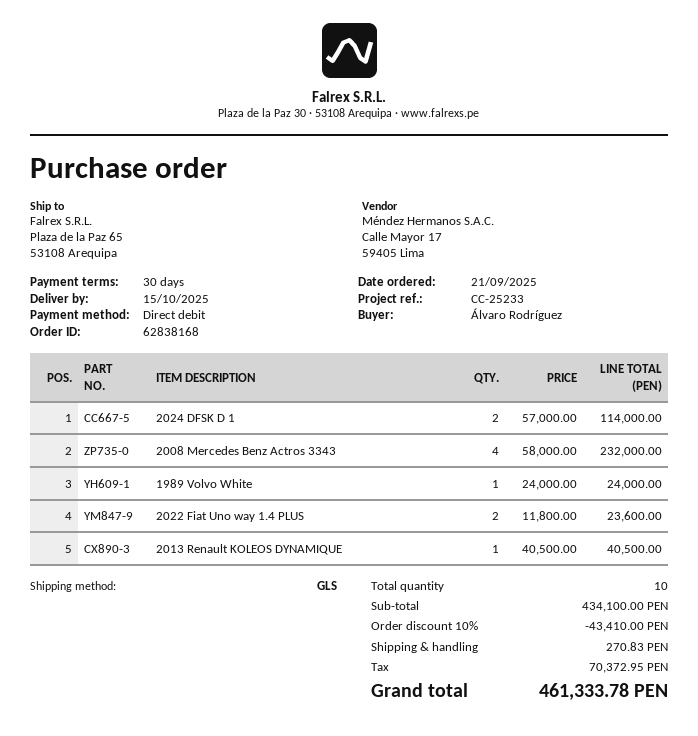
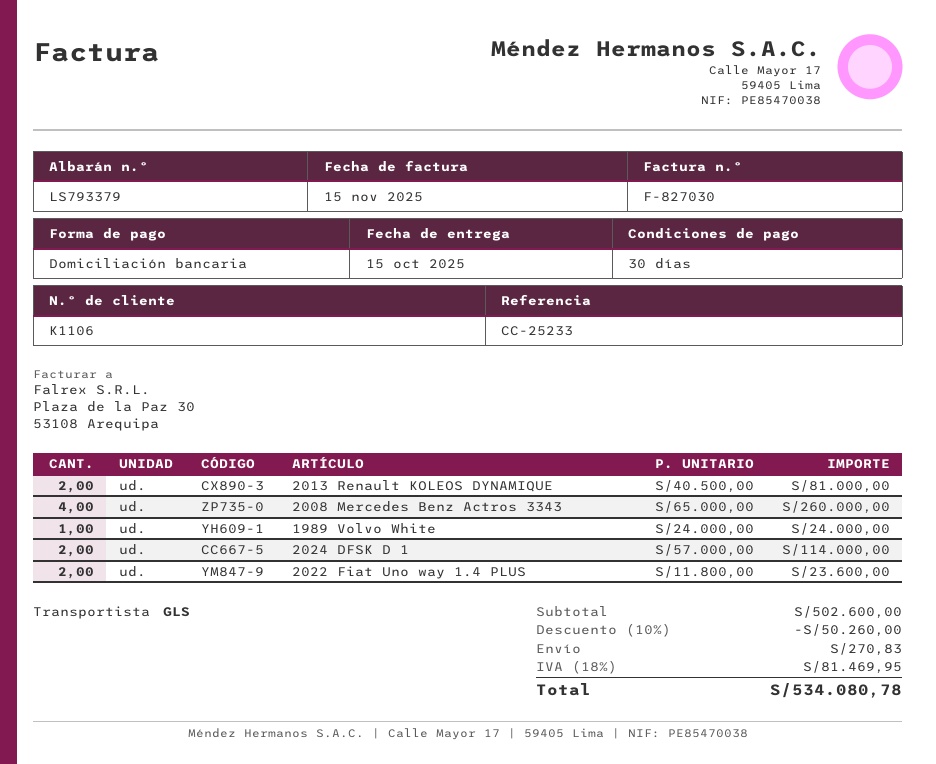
2008 Mercedes Benz Actros 3343: 4 x 58000.00 = 232000.00 -> 4 x 65000.00 = 260000.00
2013 Renault KOLEOS DYNAMIQUE: 1 x 40500.00 = 40500.00 -> 2 x 40500.00 = 81000.00
subtotal: 434100.00 -> 502600.00
discount: 10% = 43410.00 -> 10% = 50260.00
tax: 70372.95 -> 81469.95
total: 461333.78 -> 534080.78

